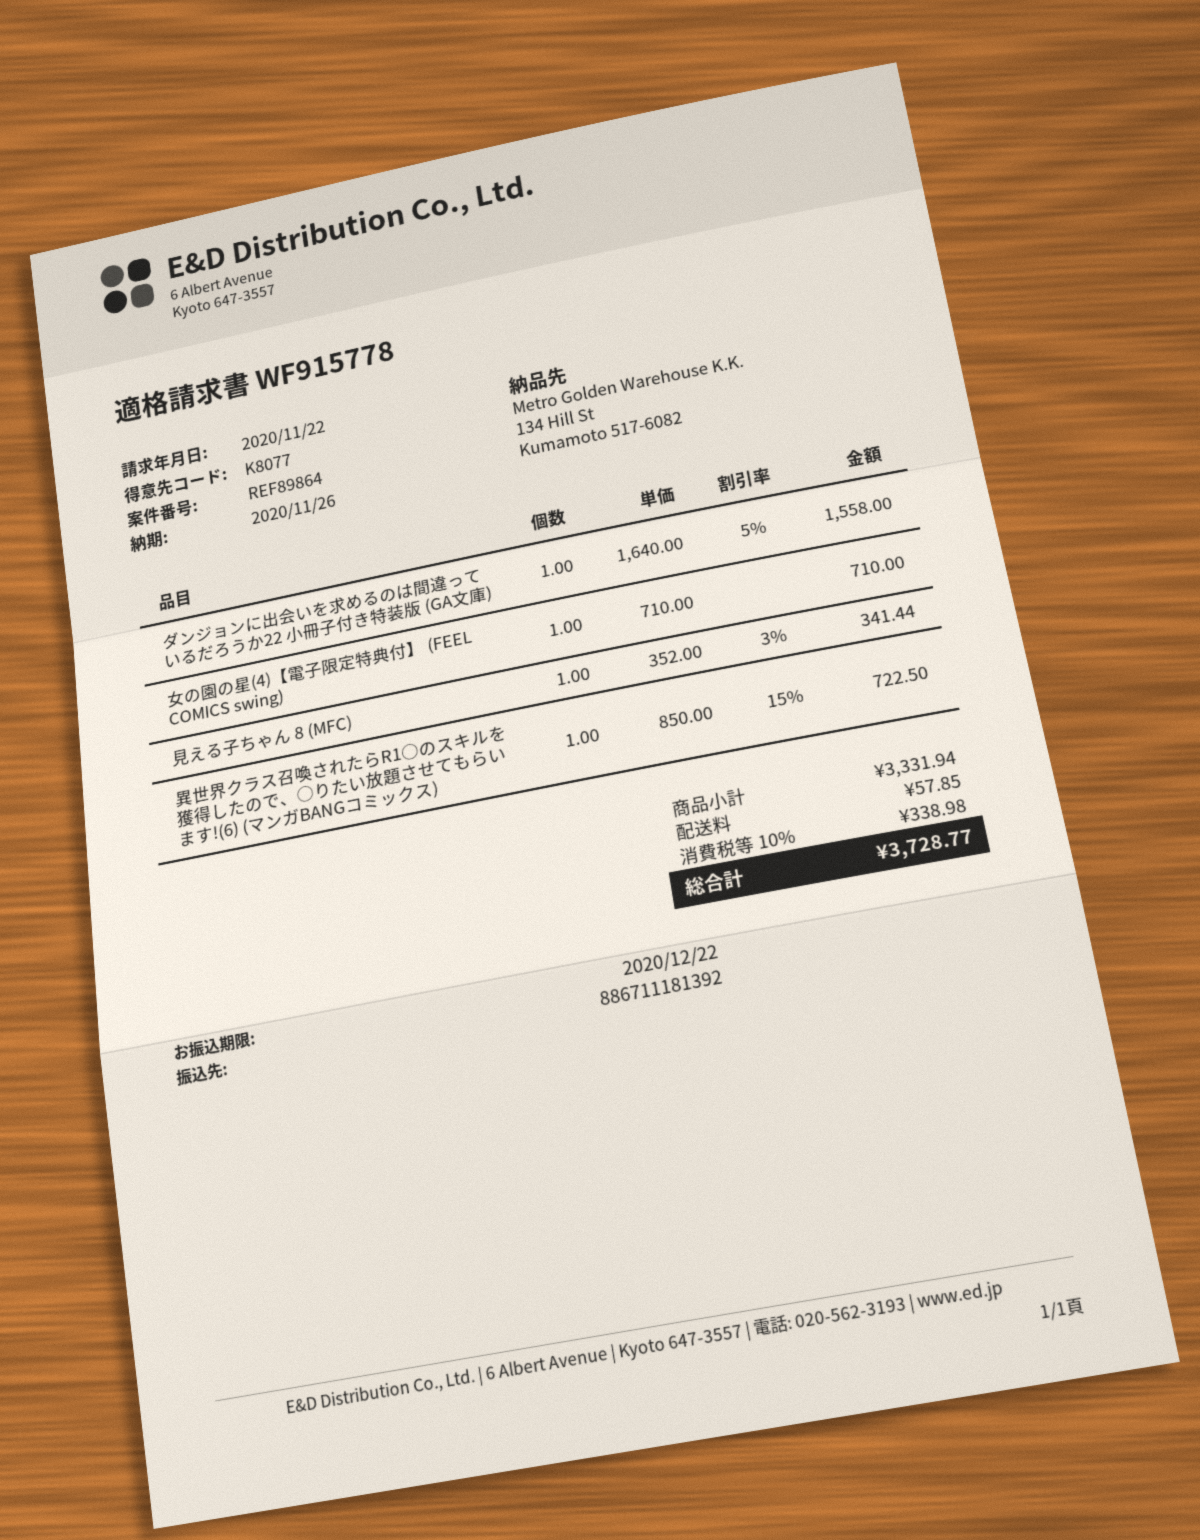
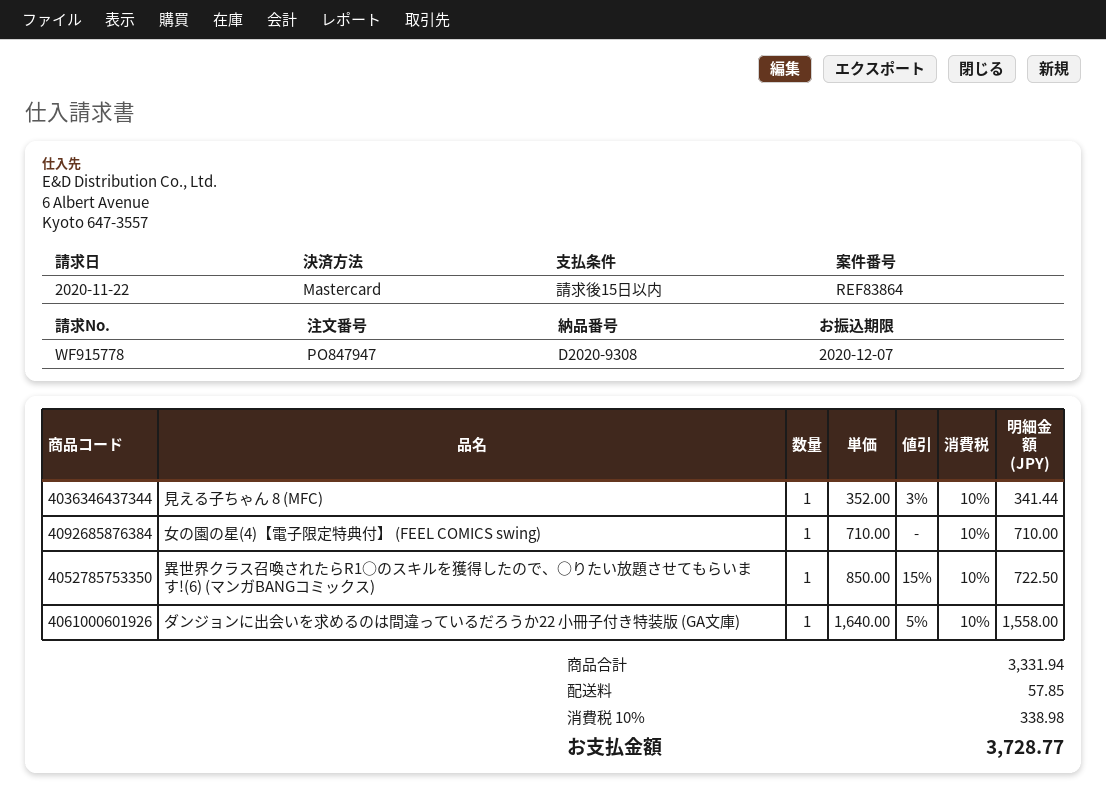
due date: 2020-12-22 -> 2020-12-07
reference: REF89864 -> REF83864

